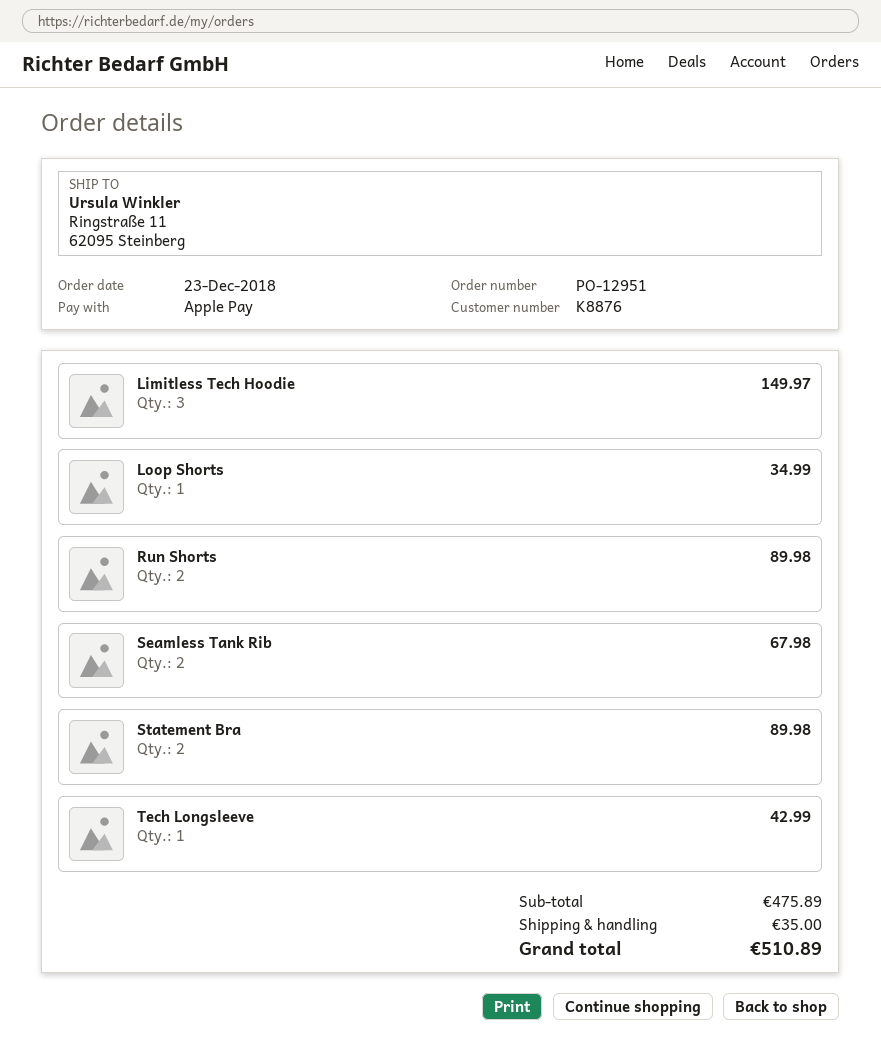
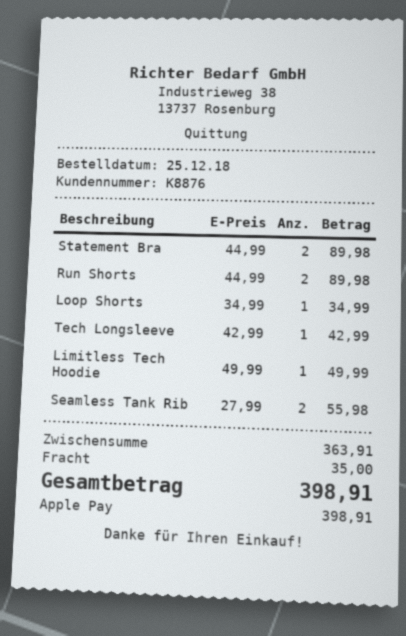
order date: 2018-12-23 -> 2018-12-25
Limitless Tech Hoodie: 3 for 149.97 -> 1 for 49.99
Seamless Tank Rib: 2 for 67.98 -> 2 for 55.98
subtotal: 475.89 -> 363.91
total: 510.89 -> 398.91

